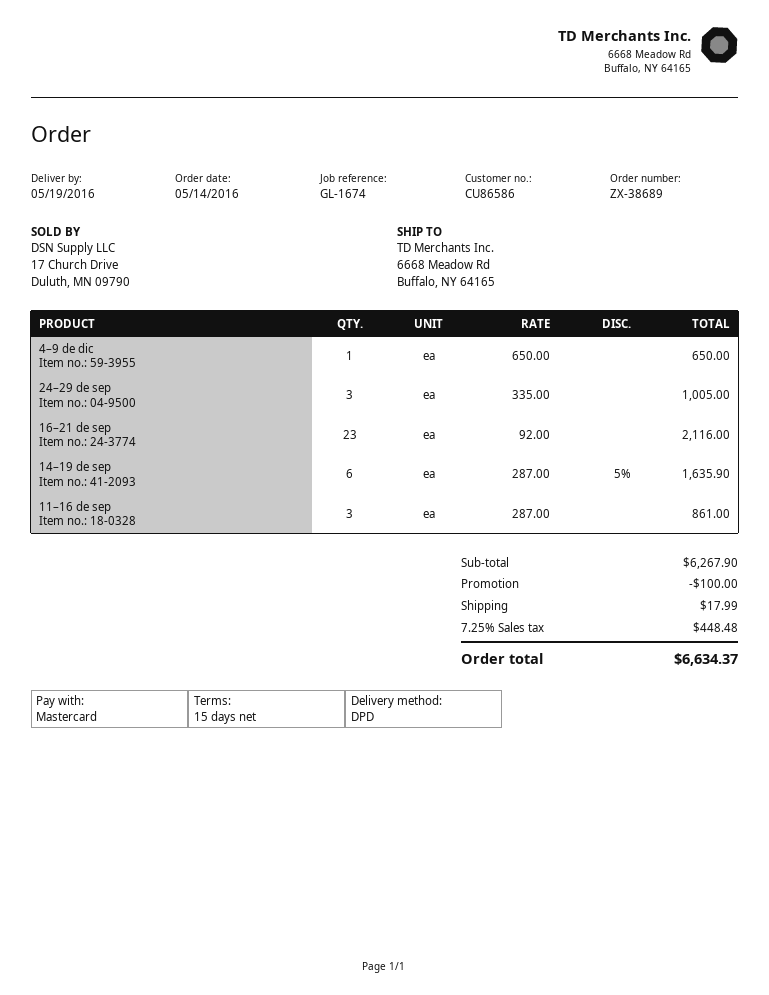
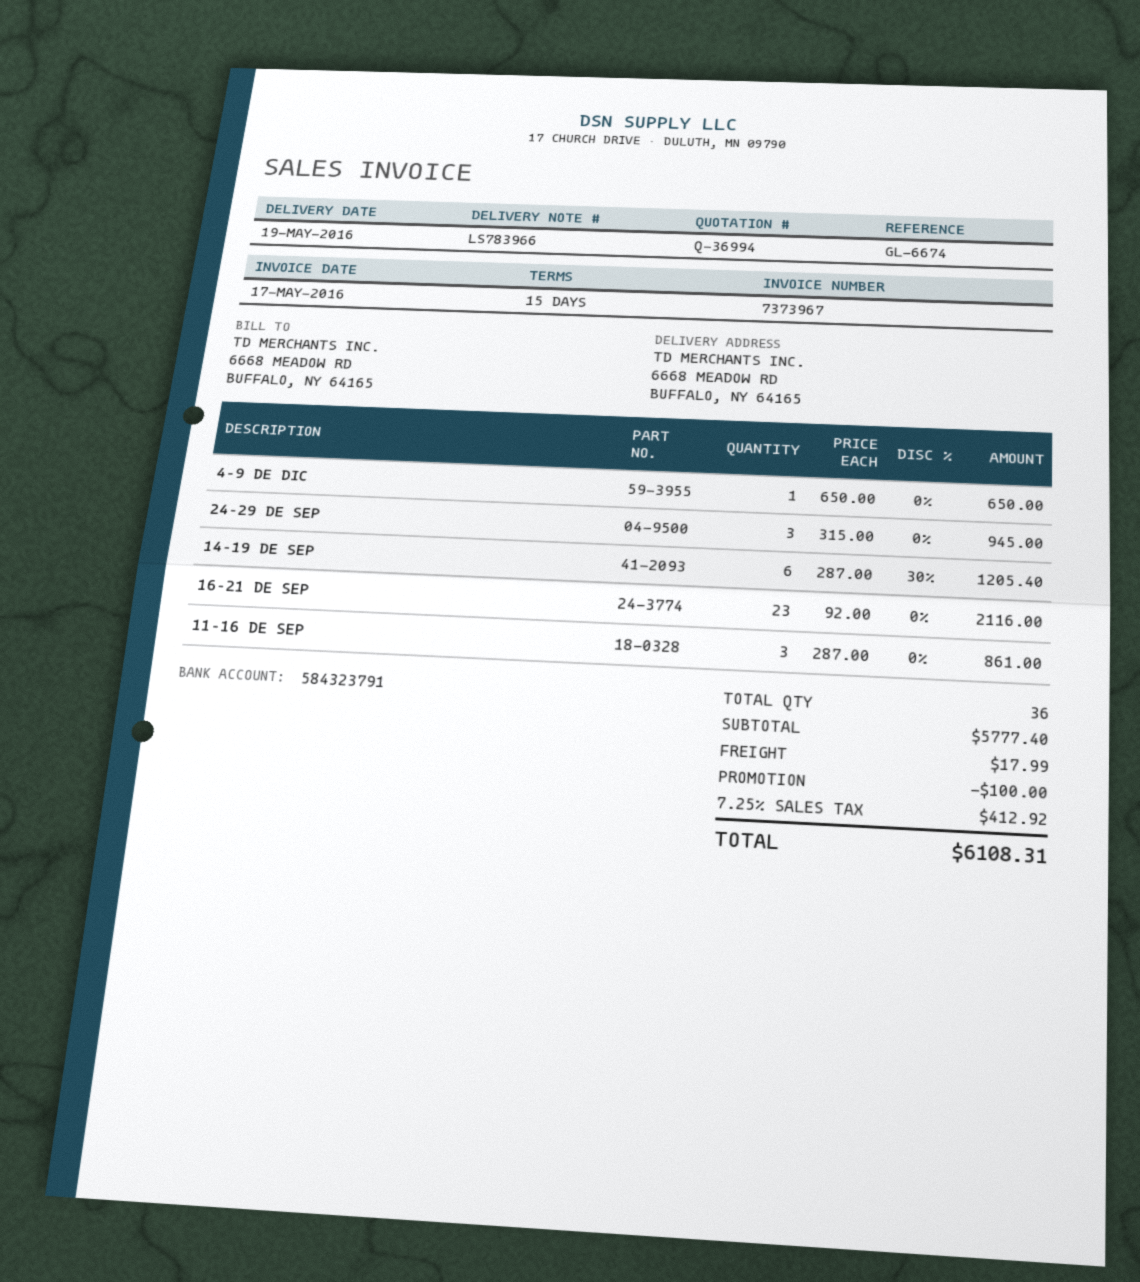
reference: GL-1674 -> GL-6674
24–29 de sep: 3 x 335.00 = 1005.00 -> 3 x 315.00 = 945.00
14–19 de sep: 6 x 287.00 - 5% = 1635.90 -> 6 x 287.00 - 30% = 1205.40
subtotal: 6267.90 -> 5777.40
tax: 7.25% = 448.48 -> 7.25% = 412.92
total: 6634.37 -> 6108.31

